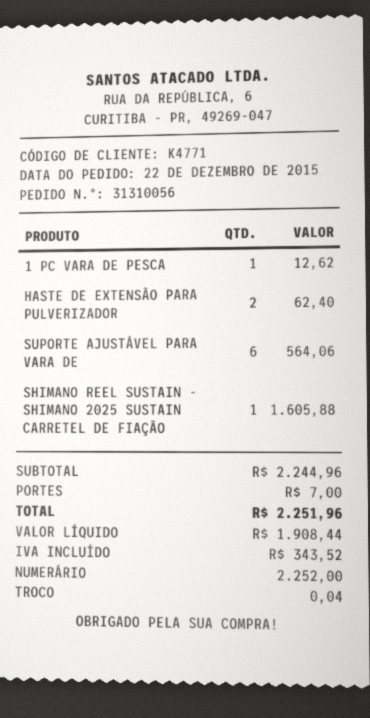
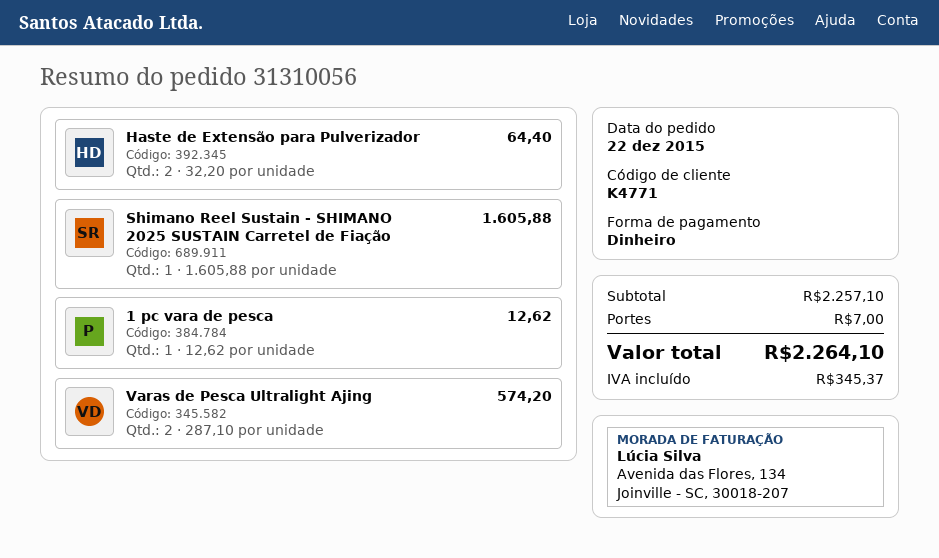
HASTE DE EXTENSÃO PARA PULVERIZADOR: 2 for 62.40 -> 2 for 64.40
SUPORTE AJUSTÁVEL PARA VARA DE: 6 for 564.06 -> none
Varas de Pesca Ultralight Ajing: none -> 2 for 574.20
subtotal: 2244.96 -> 2257.10
tax: 343.52 -> 345.37
total: 2251.96 -> 2264.10

